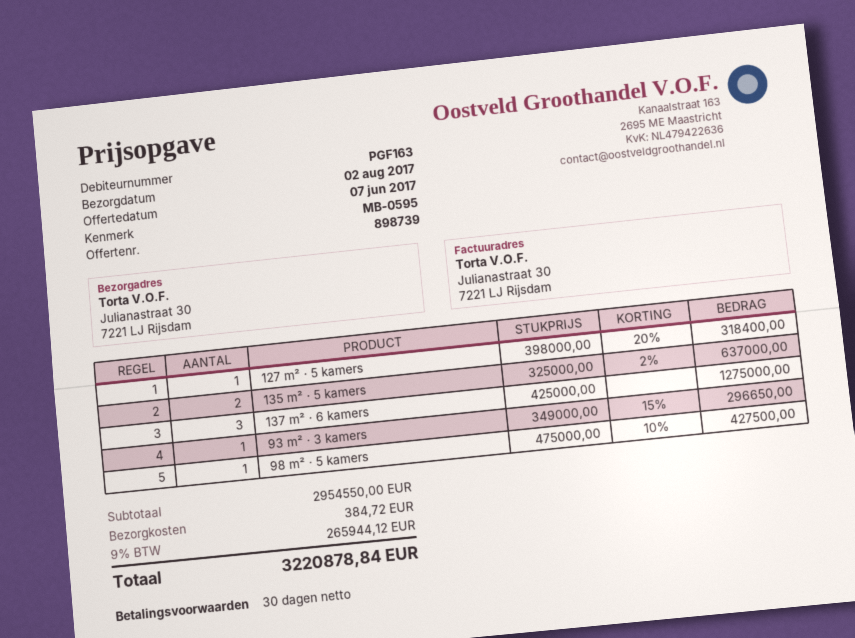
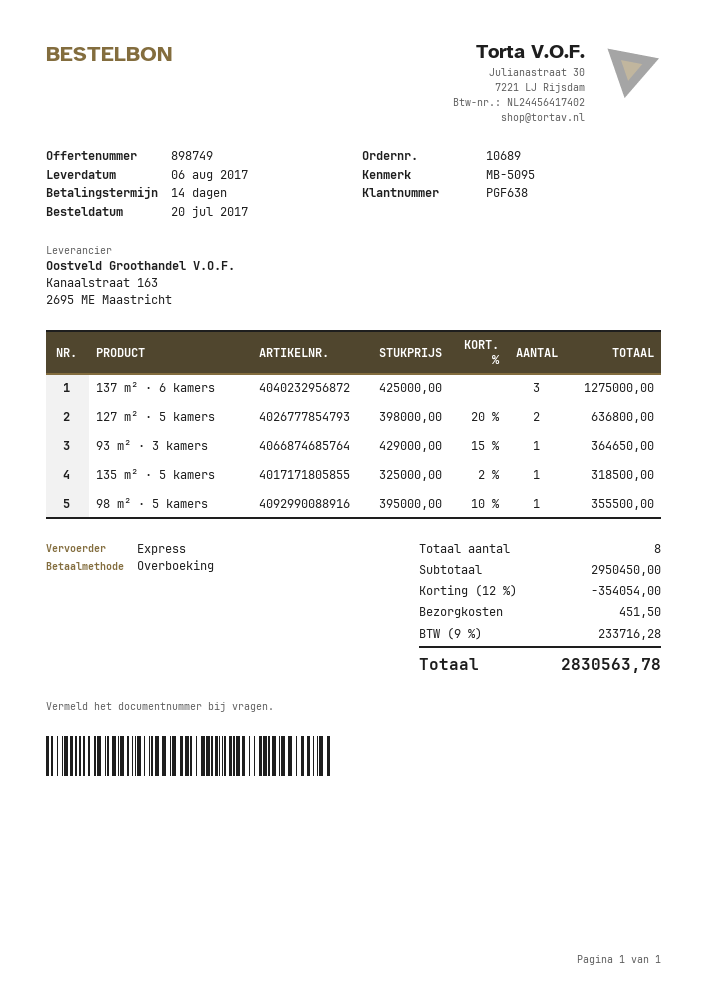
quote number: 898739 -> 898749
delivery date: 2017-08-02 -> 2017-08-06
payment terms: 30 days -> 14 days
customer number: PGF163 -> PGF638
reference: MB-0595 -> MB-5095
127 m² · 5 kamers: 1 x 398000.00 - 20% = 318400.00 -> 2 x 398000.00 - 20% = 636800.00
135 m² · 5 kamers: 2 x 325000.00 - 2% = 637000.00 -> 1 x 325000.00 - 2% = 318500.00
93 m² · 3 kamers: 1 x 349000.00 - 15% = 296650.00 -> 1 x 429000.00 - 15% = 364650.00
98 m² · 5 kamers: 1 x 475000.00 - 10% = 427500.00 -> 1 x 395000.00 - 10% = 355500.00
subtotal: 2954550.00 -> 2950450.00
discount: none -> 12% = 354054.00
shipping: 384.72 -> 451.50
tax: 9% = 265944.12 -> 9% = 233716.28
total: 3220878.84 -> 2830563.78

